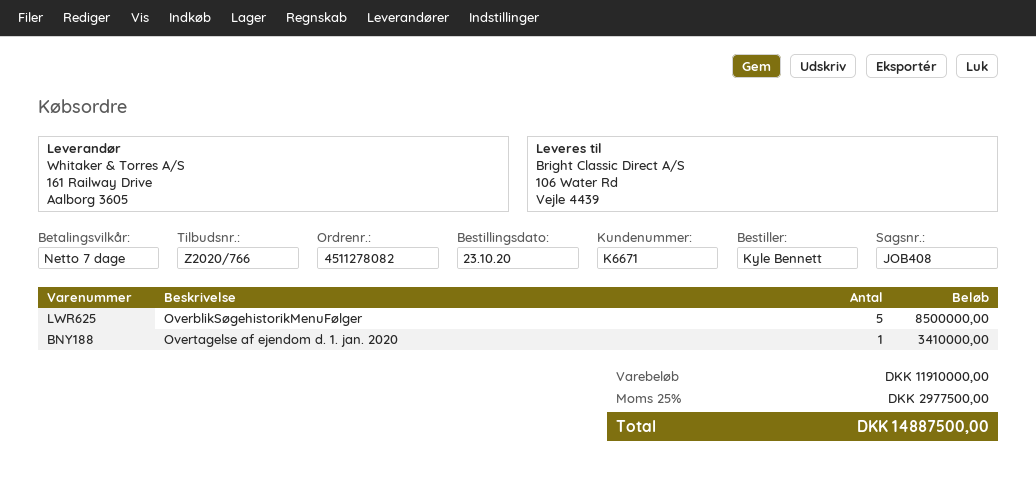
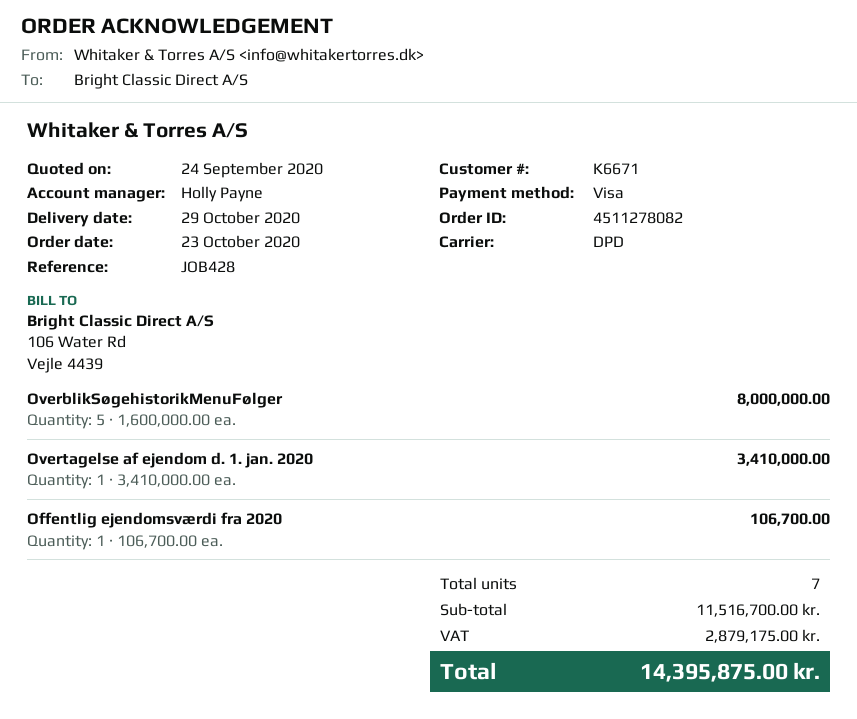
reference: JOB408 -> JOB428
OverblikSøgehistorikMenuFølger: 5 for 8500000.00 -> 5 for 8000000.00
Offentlig ejendomsværdi fra 2020: none -> 1 for 106700.00
subtotal: 11910000.00 -> 11516700.00
tax: 2977500.00 -> 2879175.00
total: 14887500.00 -> 14395875.00

